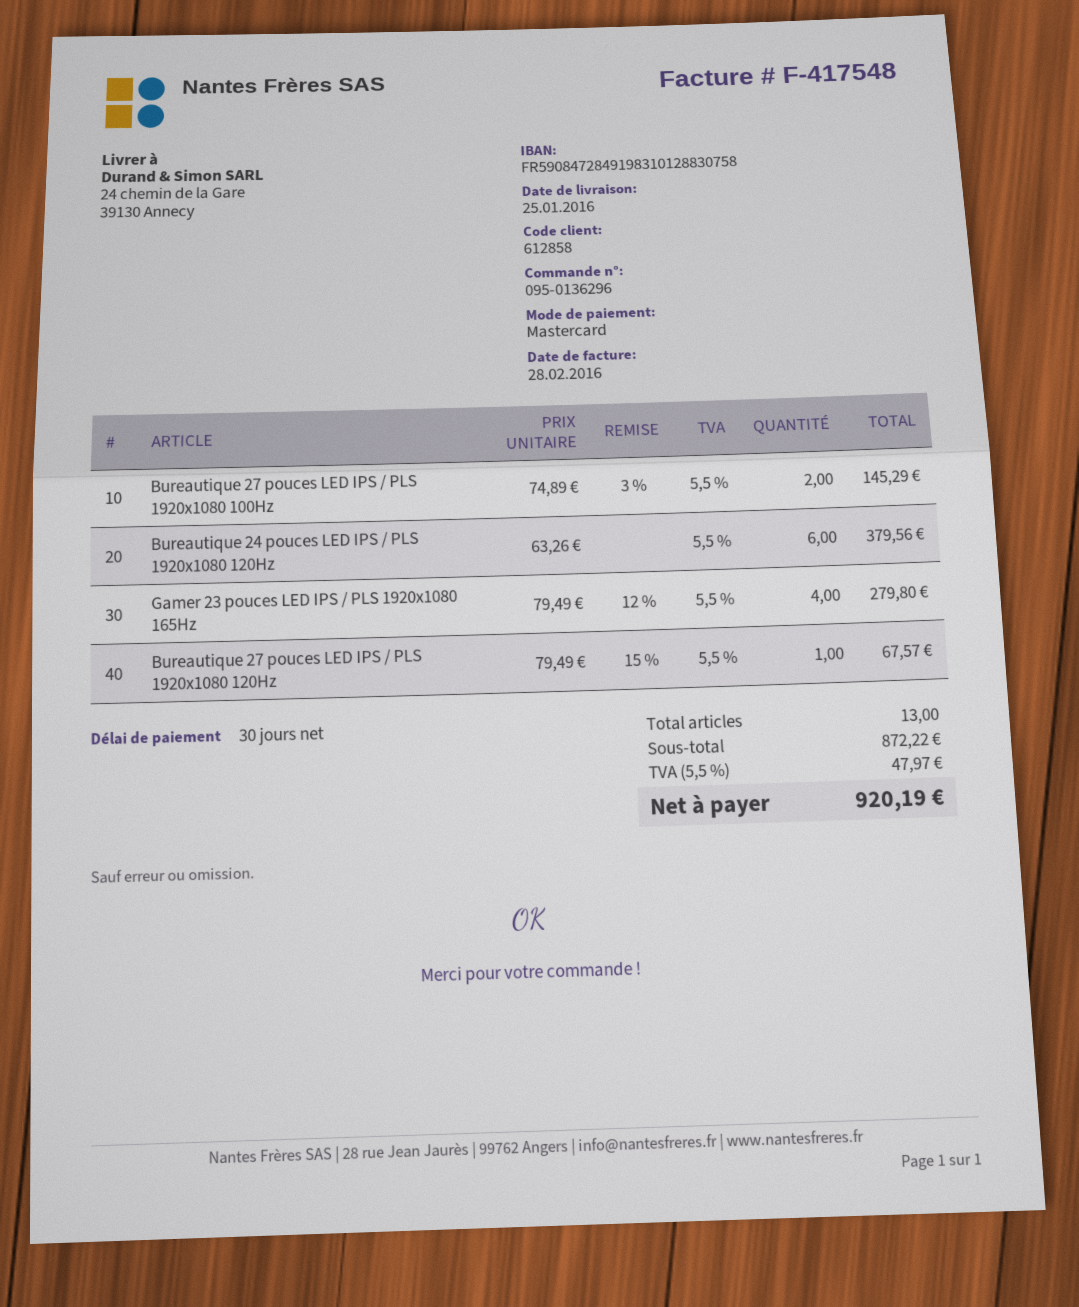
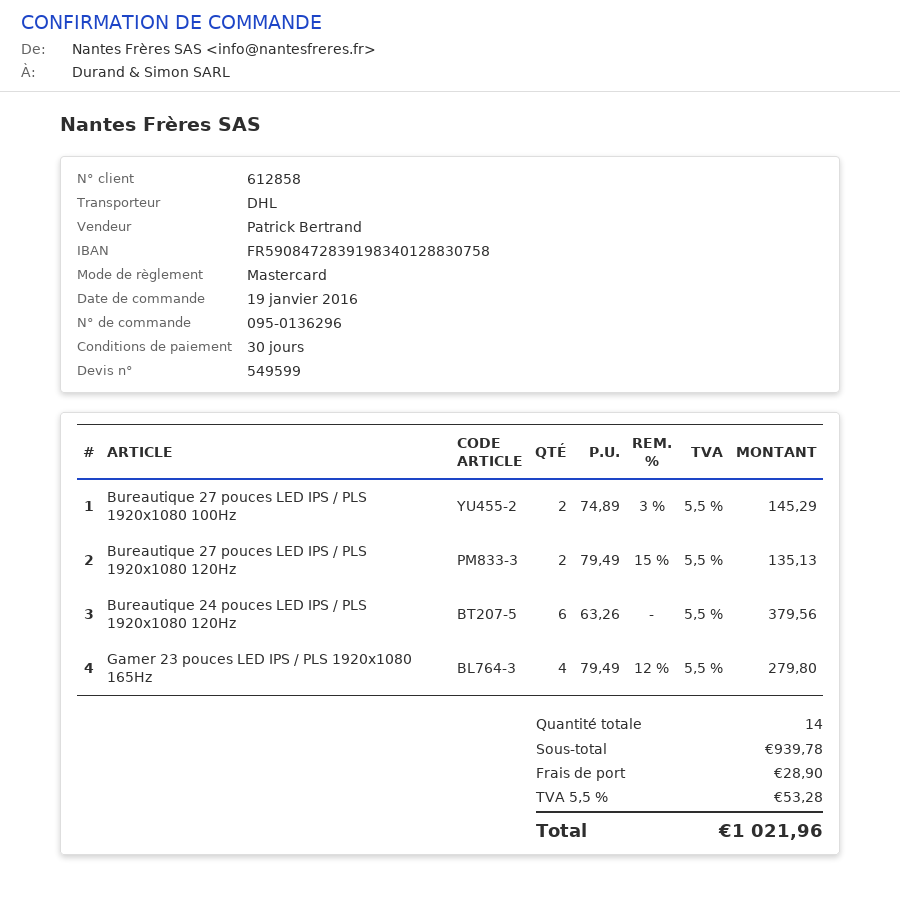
bank account: FR5908472849198310128830758 -> FR5908472839198340128830758
Bureautique 27 pouces LED IPS / PLS 1920x1080 120Hz: 1 x 79.49 - 15% = 67.57 -> 2 x 79.49 - 15% = 135.13
total quantity: 13 -> 14
subtotal: 872.22 -> 939.78
shipping: none -> 28.90
tax: 5.5% = 47.97 -> 5.5% = 53.28
total: 920.19 -> 1021.96

